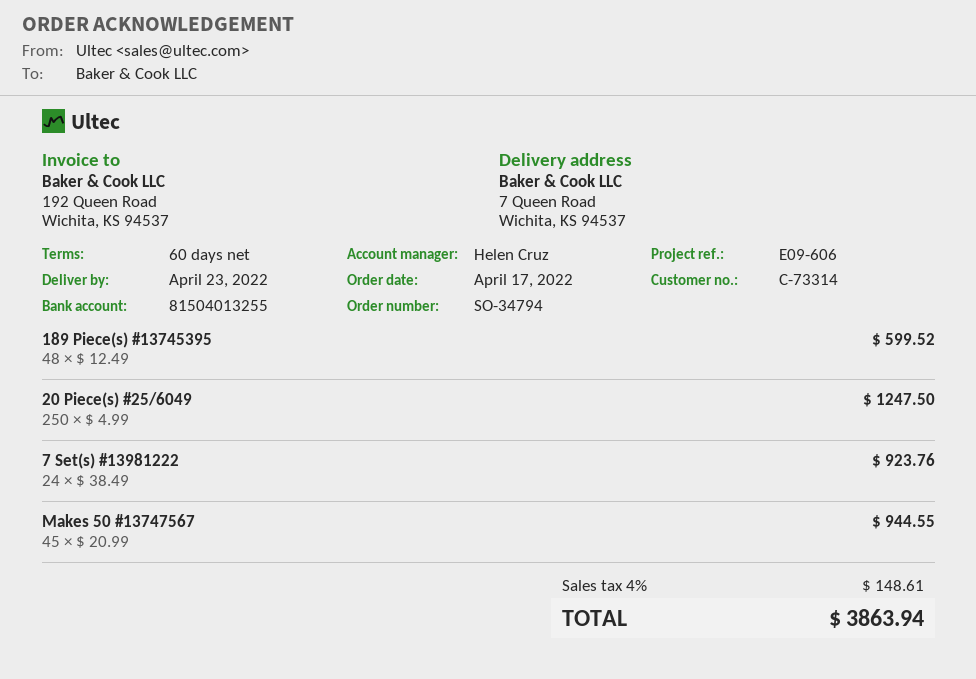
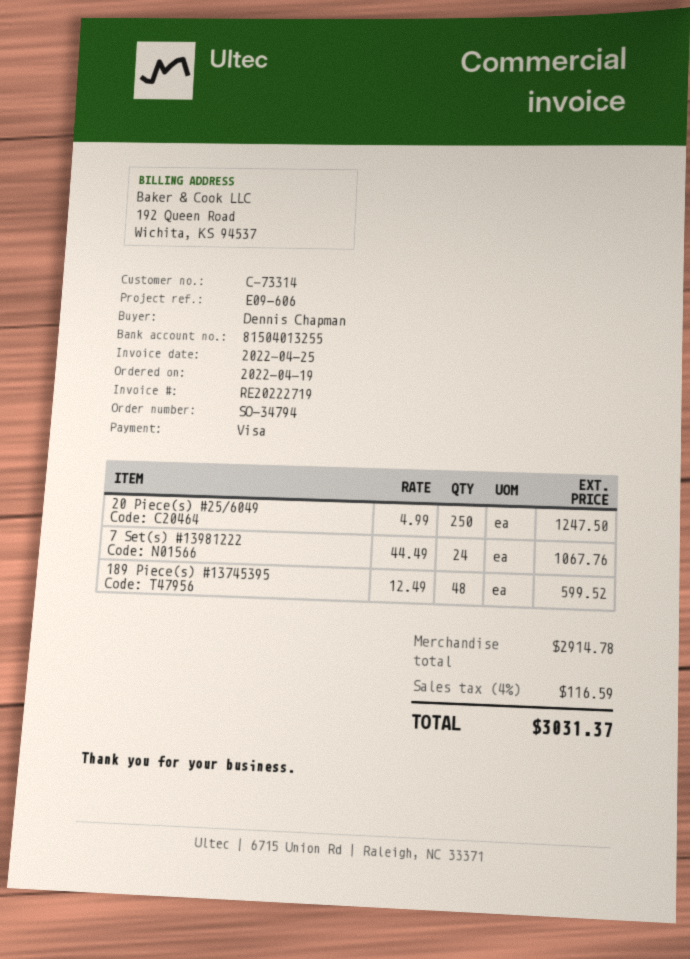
order date: 2022-04-17 -> 2022-04-19
7 Set(s) #13981222: 24 x 38.49 = 923.76 -> 24 x 44.49 = 1067.76
Makes 50 #13747567: 45 x 20.99 = 944.55 -> none
tax: 4% = 148.61 -> 4% = 116.59
total: 3863.94 -> 3031.37

